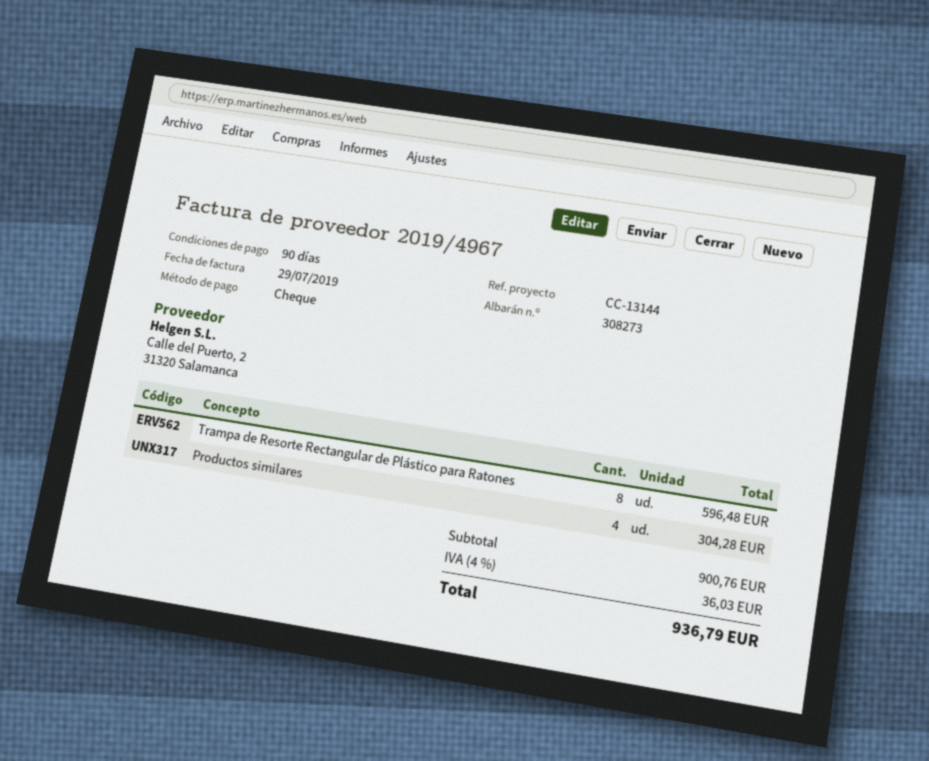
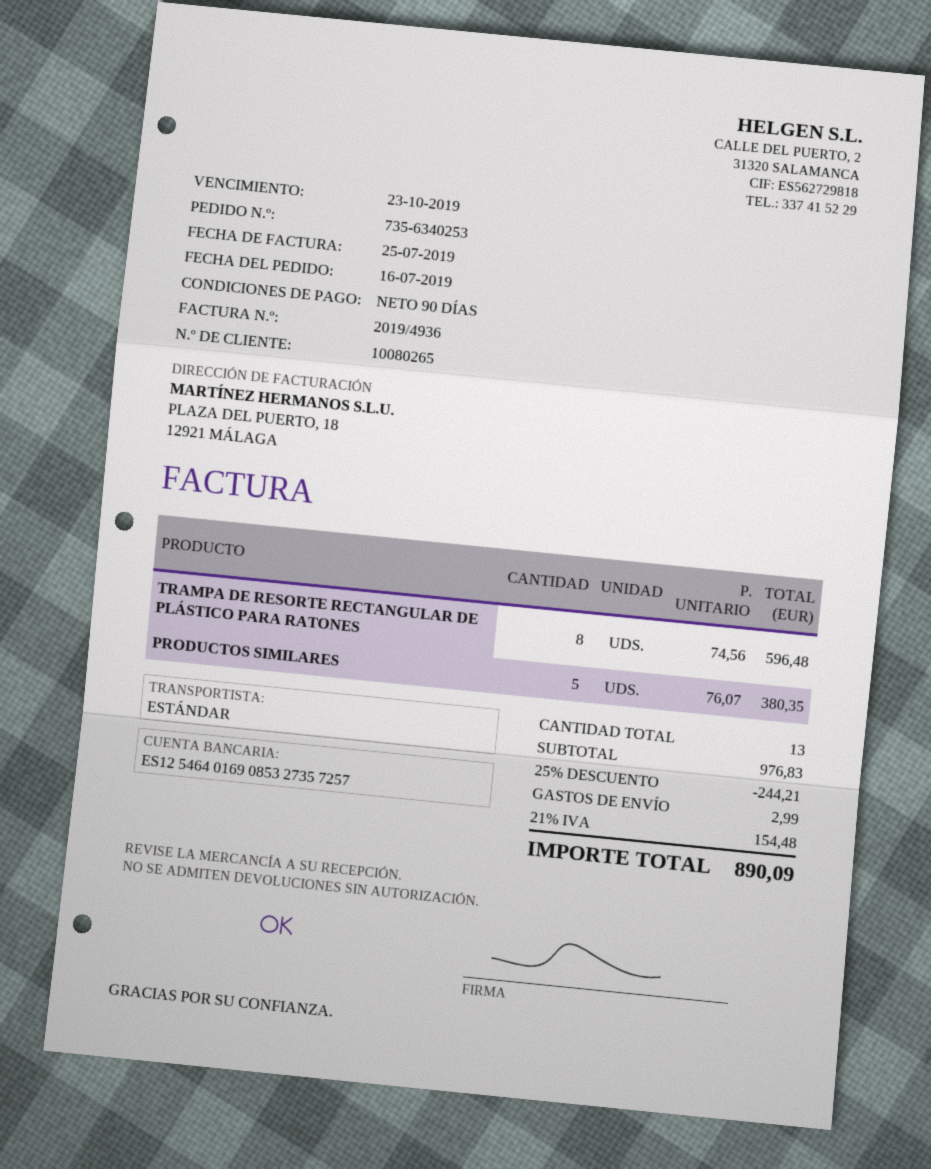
invoice number: 2019/4967 -> 2019/4936
invoice date: 2019-07-29 -> 2019-07-25
Productos similares: 4 for 304.28 -> 5 for 380.35
subtotal: 900.76 -> 976.83
discount: none -> 25% = 244.21
shipping: none -> 2.99
tax: 4% = 36.03 -> 21% = 154.48
total: 936.79 -> 890.09

